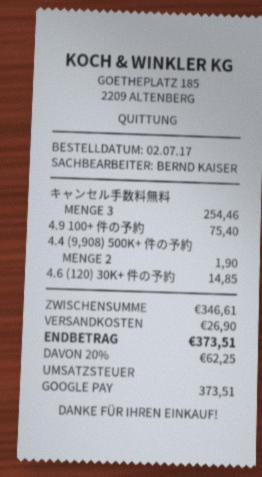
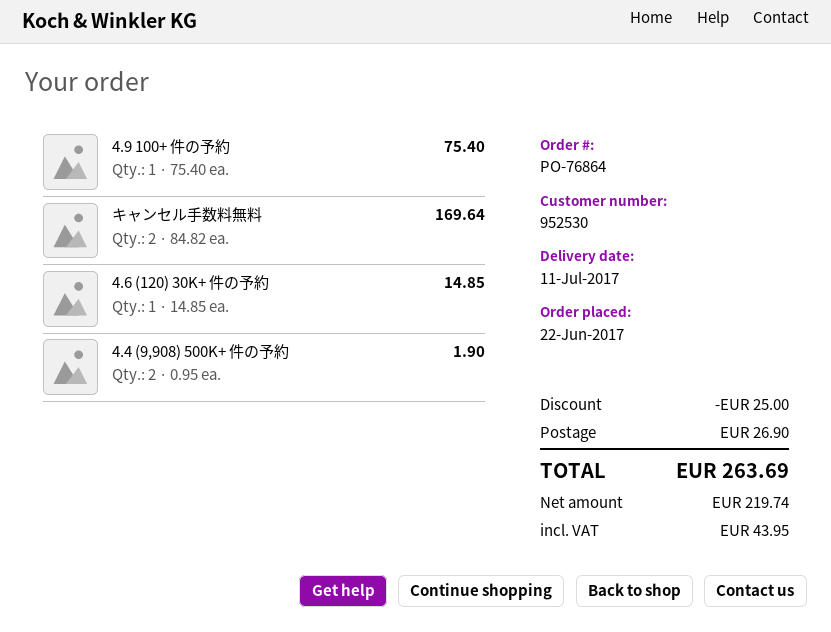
order date: 2017-07-02 -> 2017-06-22
キャンセル手数料無料: 3 for 254.46 -> 2 for 169.64
discount: none -> 25.00
tax: 62.25 -> 43.95
total: 373.51 -> 263.69

